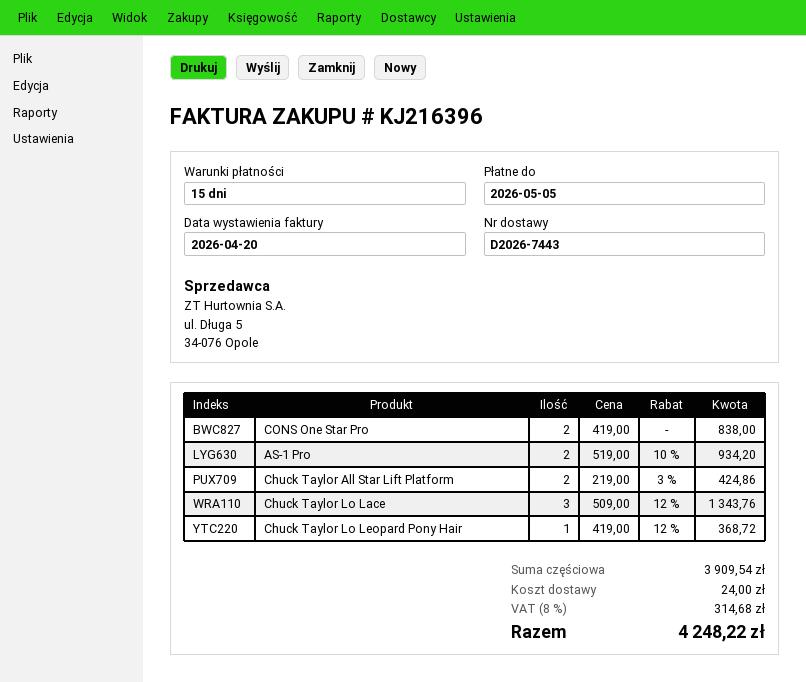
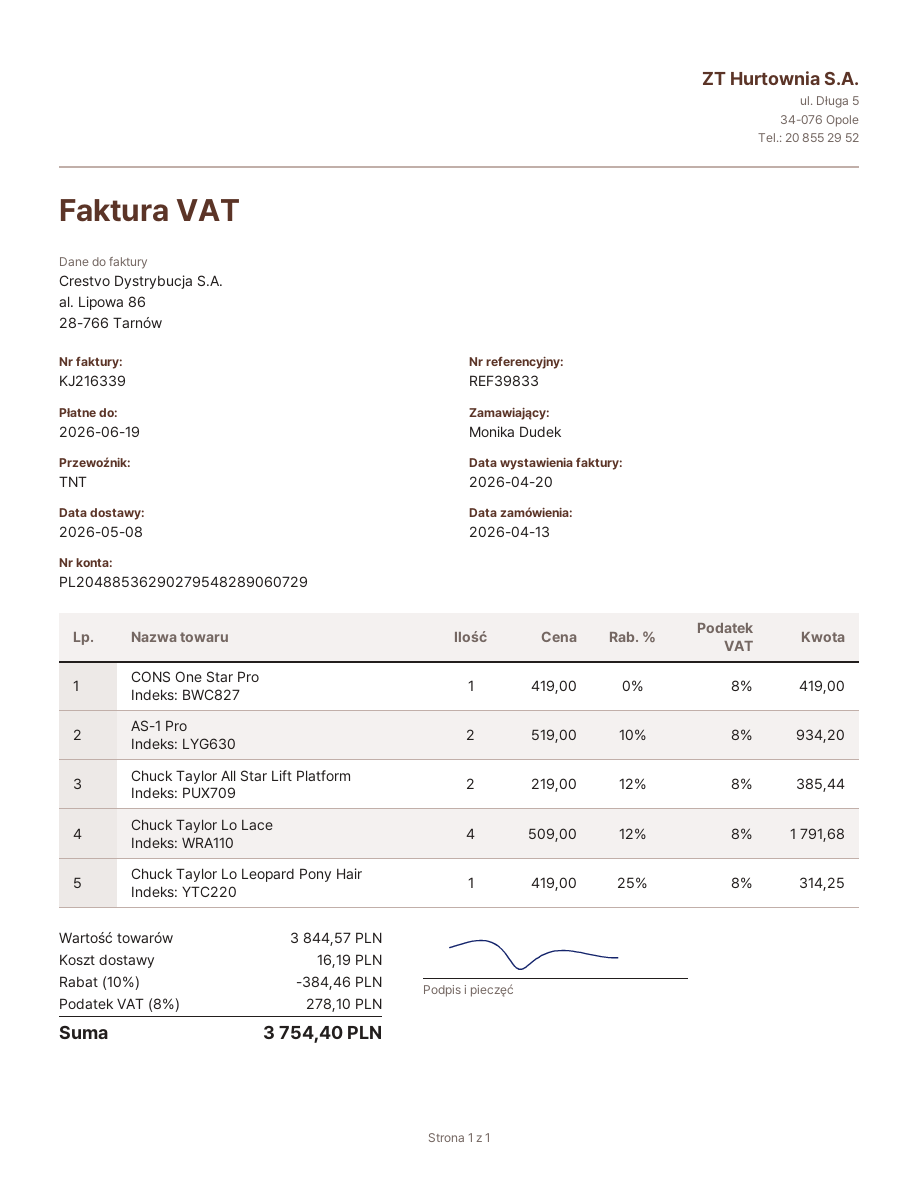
invoice number: KJ216396 -> KJ216339
due date: 2026-05-05 -> 2026-06-19
CONS One Star Pro: 2 x 419.00 = 838.00 -> 1 x 419.00 = 419.00
Chuck Taylor All Star Lift Platform: 2 x 219.00 - 3% = 424.86 -> 2 x 219.00 - 12% = 385.44
Chuck Taylor Lo Lace: 3 x 509.00 - 12% = 1343.76 -> 4 x 509.00 - 12% = 1791.68
Chuck Taylor Lo Leopard Pony Hair: 1 x 419.00 - 12% = 368.72 -> 1 x 419.00 - 25% = 314.25
subtotal: 3909.54 -> 3844.57
discount: none -> 10% = 384.46
shipping: 24.00 -> 16.19
tax: 8% = 314.68 -> 8% = 278.10
total: 4248.22 -> 3754.40

